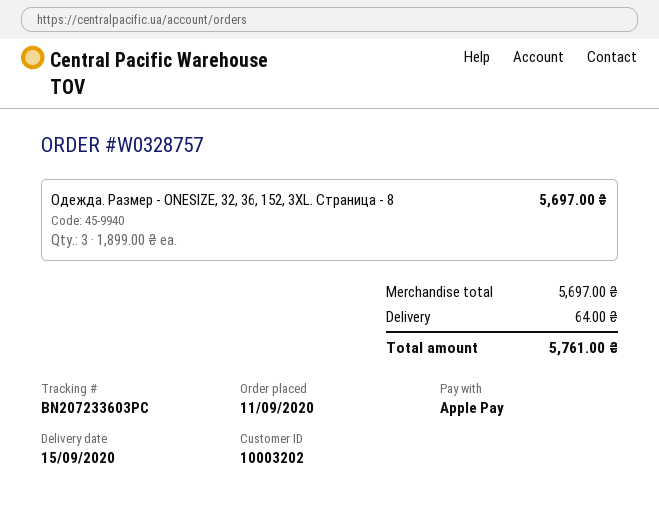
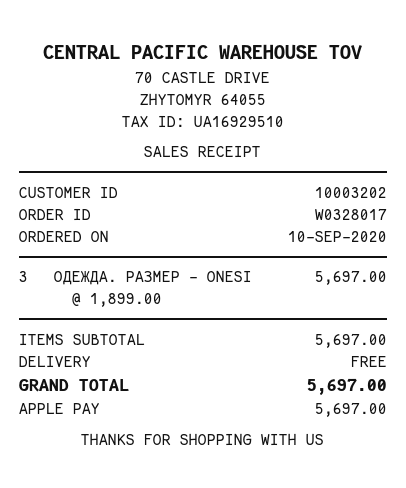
order number: W0328757 -> W0328017
order date: 2020-09-11 -> 2020-09-10
shipping: 64.00 -> 0.00
total: 5761.00 -> 5697.00

